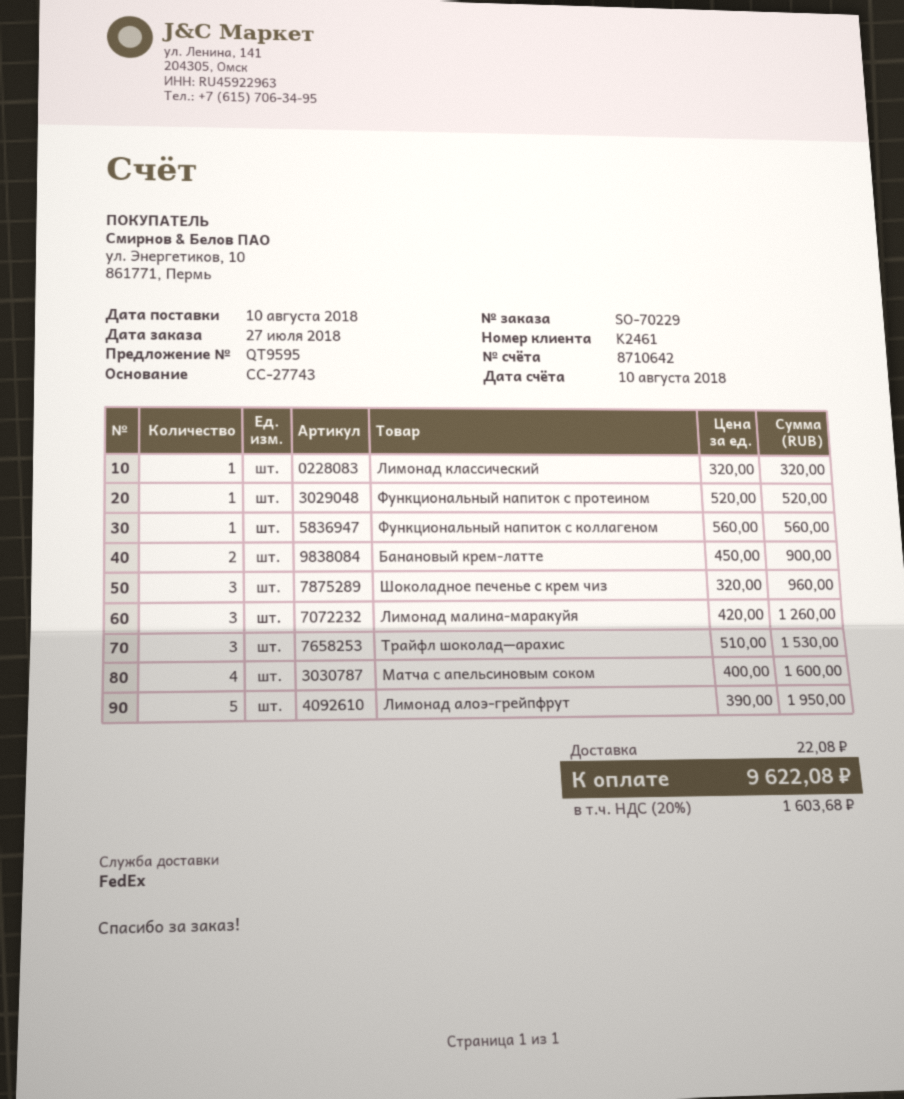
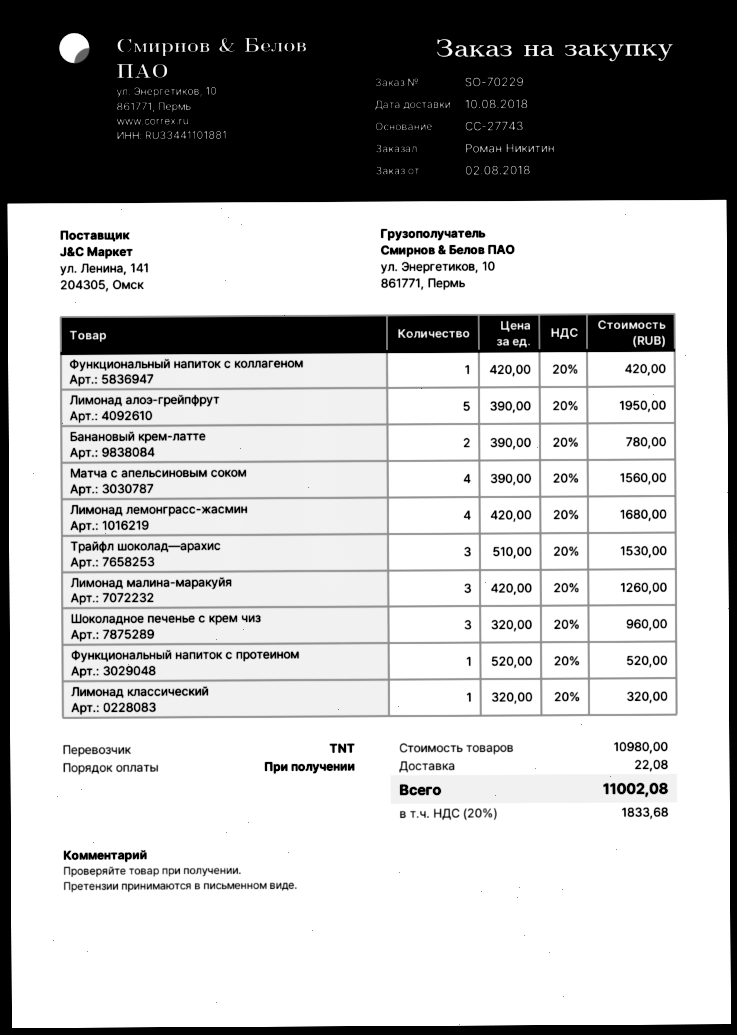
order date: 2018-07-27 -> 2018-08-02
shipping method: FedEx -> TNT
Функциональный напиток с коллагеном: 1 x 560.00 = 560.00 -> 1 x 420.00 = 420.00
Банановый крем-латте: 2 x 450.00 = 900.00 -> 2 x 390.00 = 780.00
Матча с апельсиновым соком: 4 x 400.00 = 1600.00 -> 4 x 390.00 = 1560.00
Лимонад лемонграсс-жасмин: none -> 4 x 420.00 = 1680.00
tax: 20% = 1603.68 -> 20% = 1833.68
total: 9622.08 -> 11002.08

